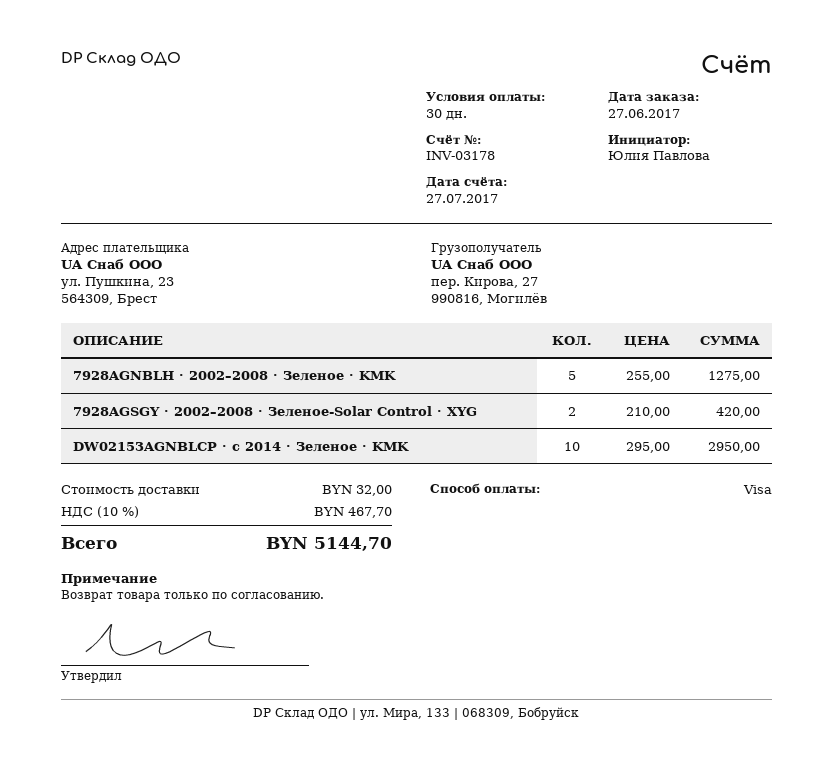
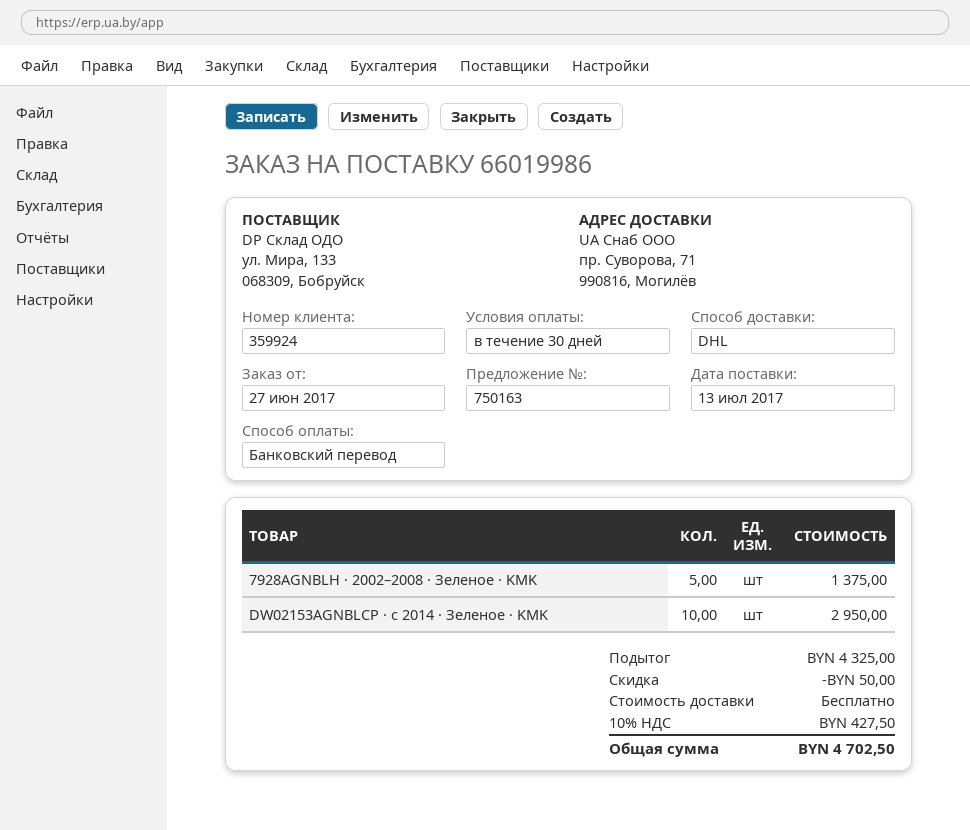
payment method: Visa -> bank transfer
ship to: пер. Кирова, 27, 990816, Могилёв -> пр. Суворова, 71, 990816, Могилёв
7928AGNBLH · 2002–2008 · Зеленое · KMK: 5 for 1275.00 -> 5 for 1375.00
7928AGSGY · 2002–2008 · Зеленое-Solar Control · XYG: 2 for 420.00 -> none
discount: none -> 50.00
shipping: 32.00 -> 0.00
tax: 10% = 467.70 -> 10% = 427.50
total: 5144.70 -> 4702.50

